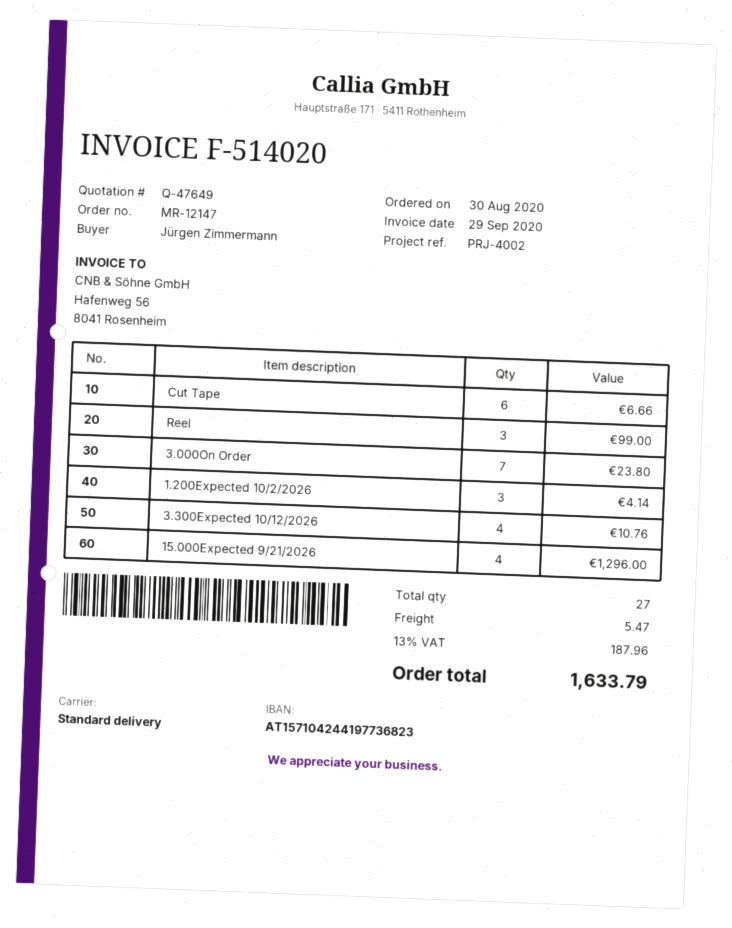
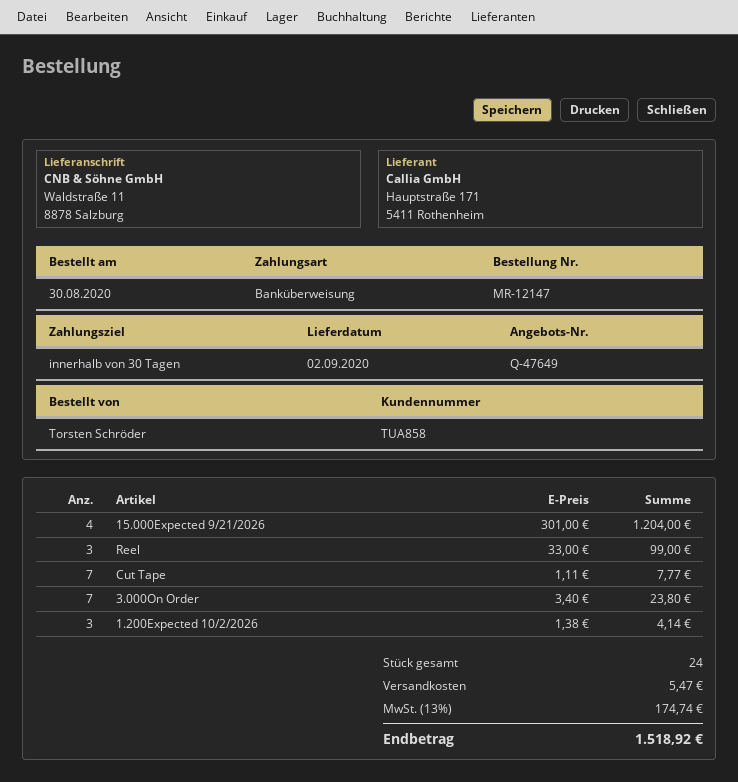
ordered by: Jürgen Zimmermann -> Torsten Schröder
Cut Tape: 6 for 6.66 -> 7 for 7.77
3.300Expected 10/12/2026: 4 for 10.76 -> none
15.000Expected 9/21/2026: 4 for 1296.00 -> 4 for 1204.00
total quantity: 27 -> 24
tax: 13% = 187.96 -> 13% = 174.74
total: 1633.79 -> 1518.92

